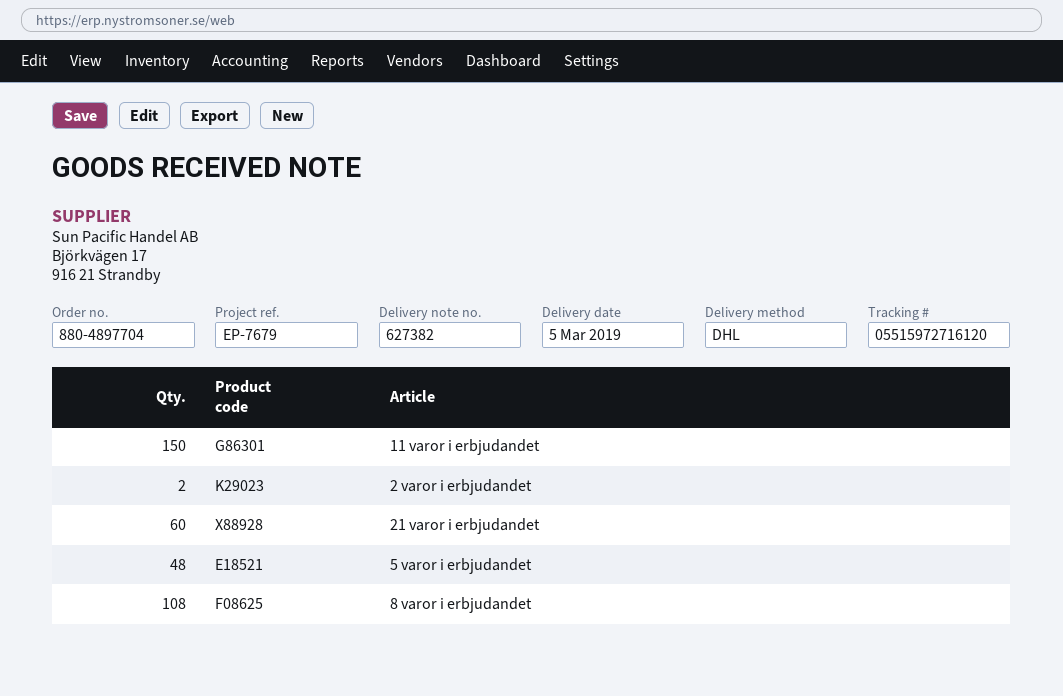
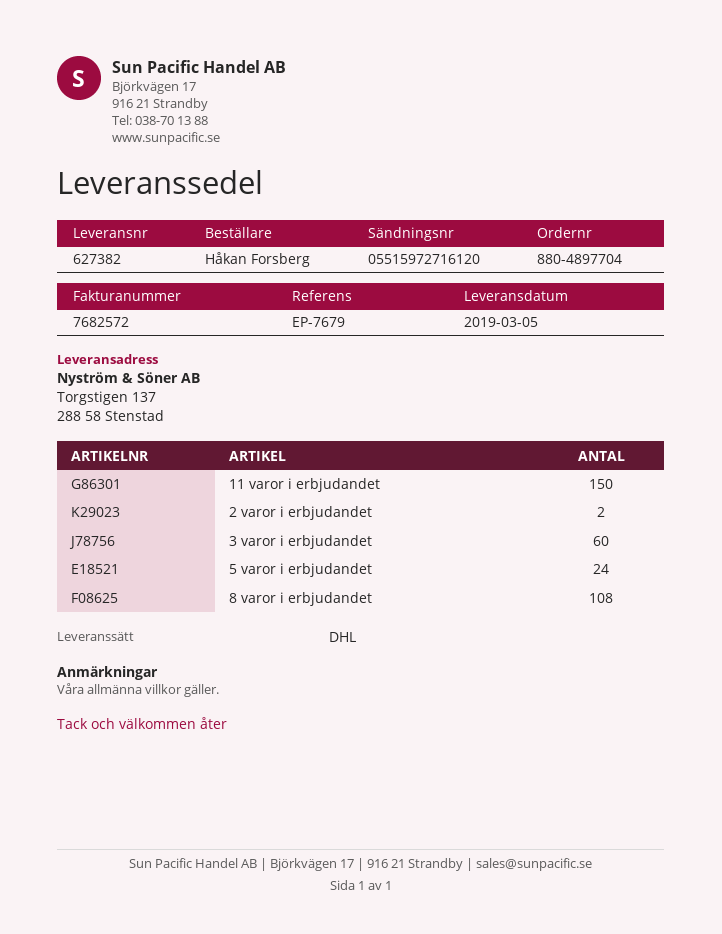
21 varor i erbjudandet: 60 -> none
5 varor i erbjudandet: 48 -> 24
3 varor i erbjudandet: none -> 60

